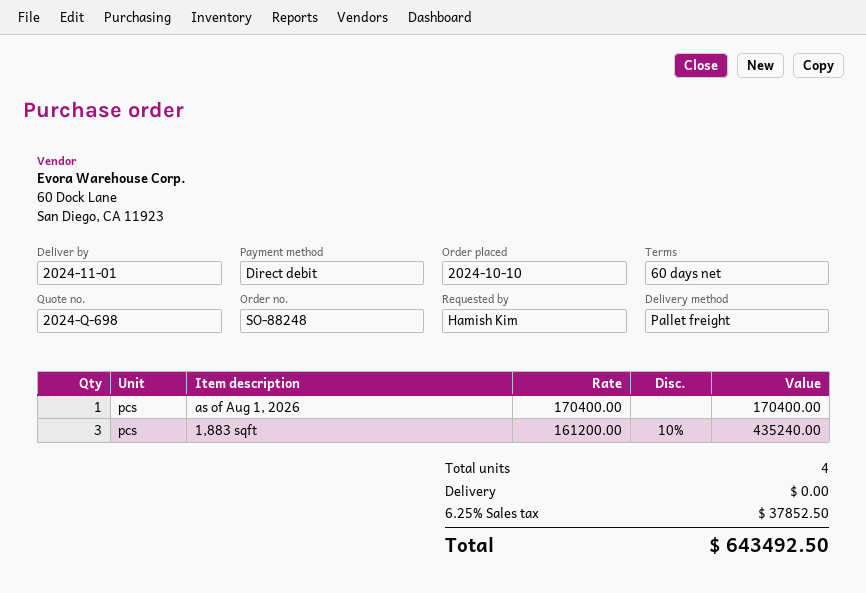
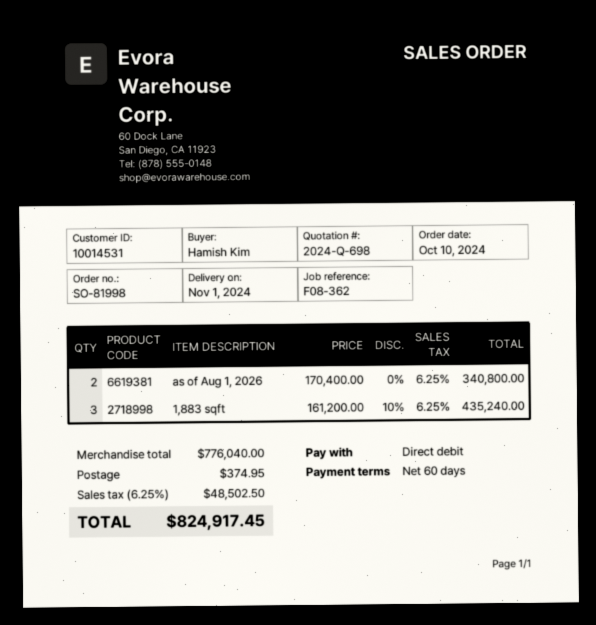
order number: SO-88248 -> SO-81998
as of Aug 1, 2026: 1 x 170400.00 = 170400.00 -> 2 x 170400.00 = 340800.00
shipping: 0.00 -> 374.95
tax: 6.25% = 37852.50 -> 6.25% = 48502.50
total: 643492.50 -> 824917.45

